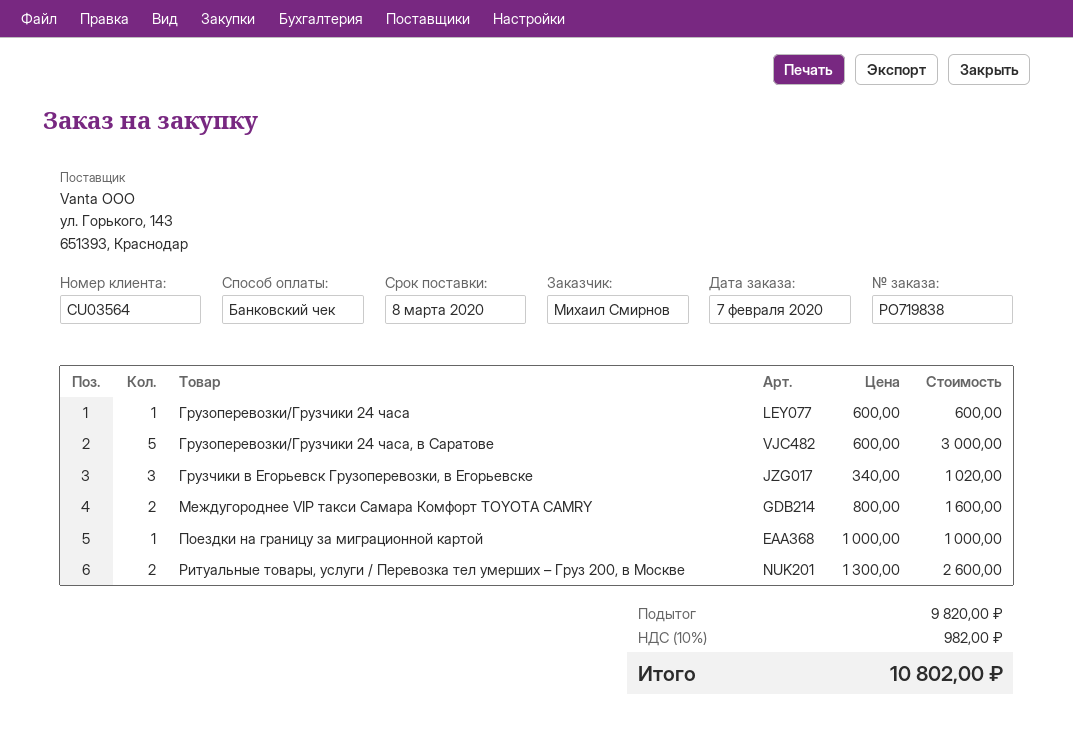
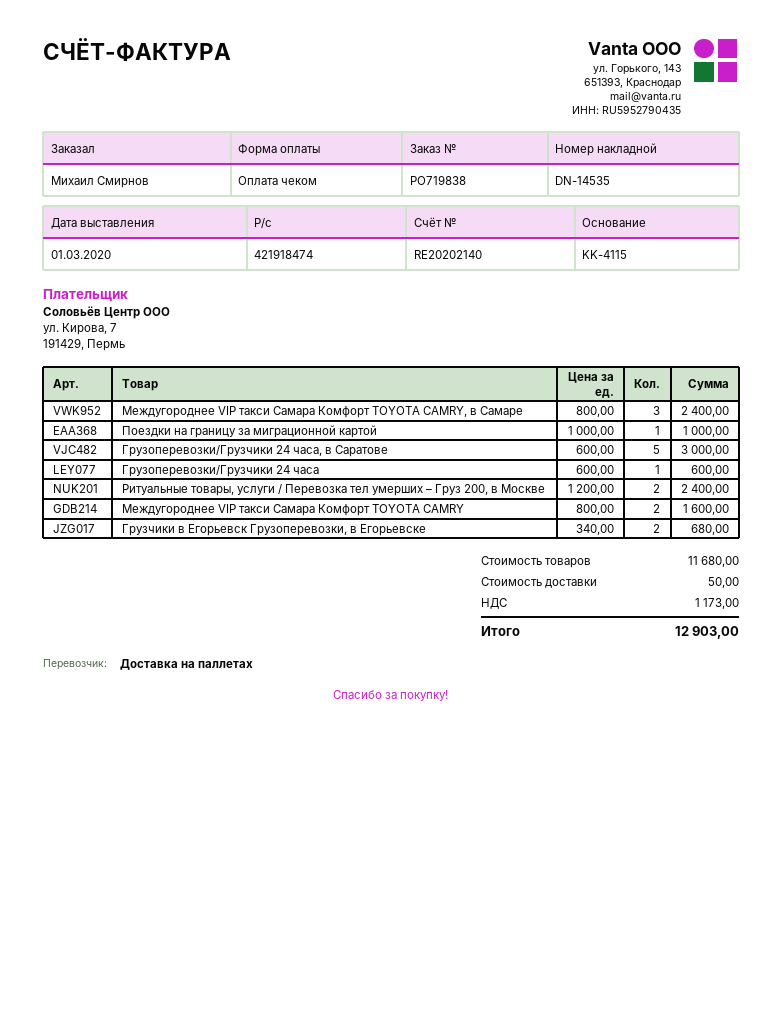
Грузчики в Егорьевск Грузоперевозки, в Егорьевске: 3 x 340.00 = 1020.00 -> 2 x 340.00 = 680.00
Ритуальные товары, услуги / Перевозка тел умерших – Груз 200, в Москве: 2 x 1300.00 = 2600.00 -> 2 x 1200.00 = 2400.00
Междугороднее VIP такси Самара Комфорт TOYOTA CAMRY, в Самаре: none -> 3 x 800.00 = 2400.00
subtotal: 9820.00 -> 11680.00
shipping: none -> 50.00
tax: 982.00 -> 1173.00
total: 10802.00 -> 12903.00

